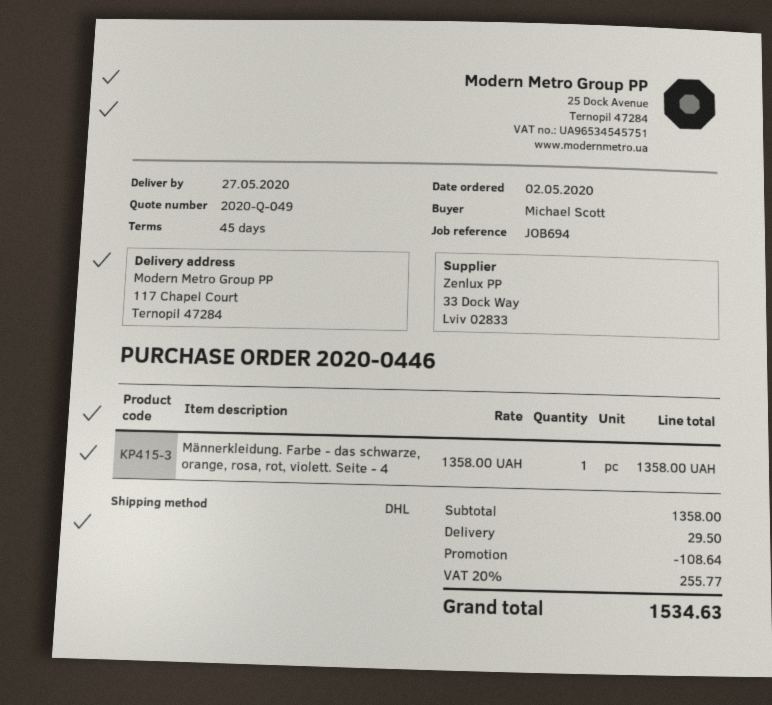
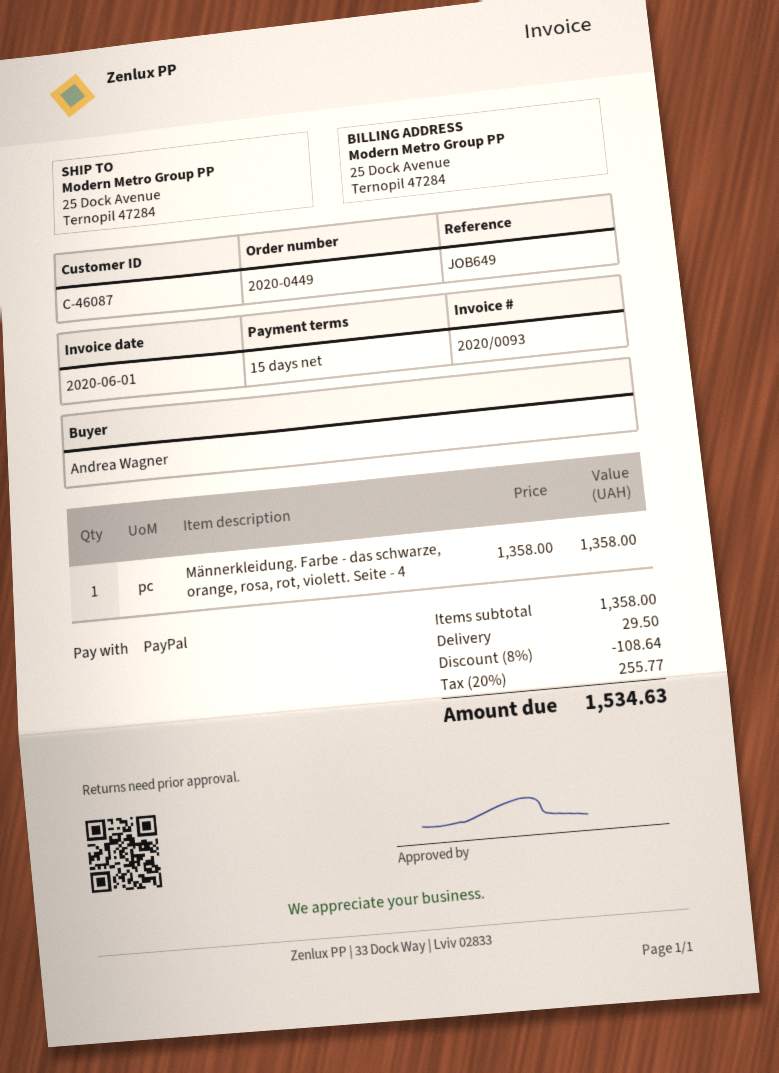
order number: 2020-0446 -> 2020-0449
payment terms: 45 days -> 15 days
reference: JOB694 -> JOB649
ordered by: Michael Scott -> Andrea Wagner
ship to: 117 Chapel Court, Ternopil 47284 -> 25 Dock Avenue, Ternopil 47284

